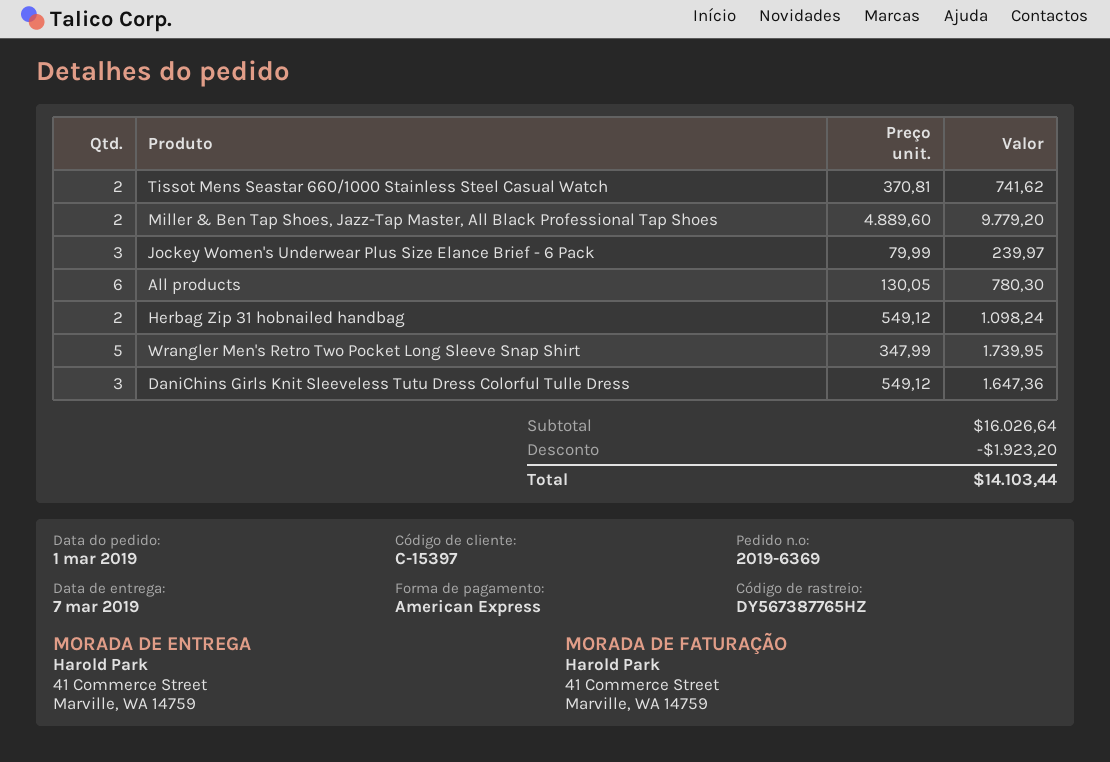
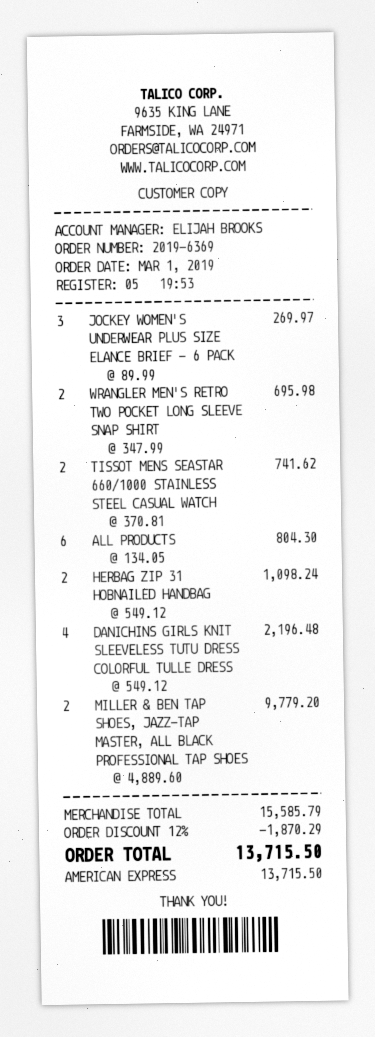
Jockey Women's Underwear Plus Size Elance Brief - 6 Pack: 3 x 79.99 = 239.97 -> 3 x 89.99 = 269.97
All products: 6 x 130.05 = 780.30 -> 6 x 134.05 = 804.30
Wrangler Men's Retro Two Pocket Long Sleeve Snap Shirt: 5 x 347.99 = 1739.95 -> 2 x 347.99 = 695.98
DaniChins Girls Knit Sleeveless Tutu Dress Colorful Tulle Dress: 3 x 549.12 = 1647.36 -> 4 x 549.12 = 2196.48
subtotal: 16026.64 -> 15585.79
discount: 1923.20 -> 1870.29
total: 14103.44 -> 13715.50

